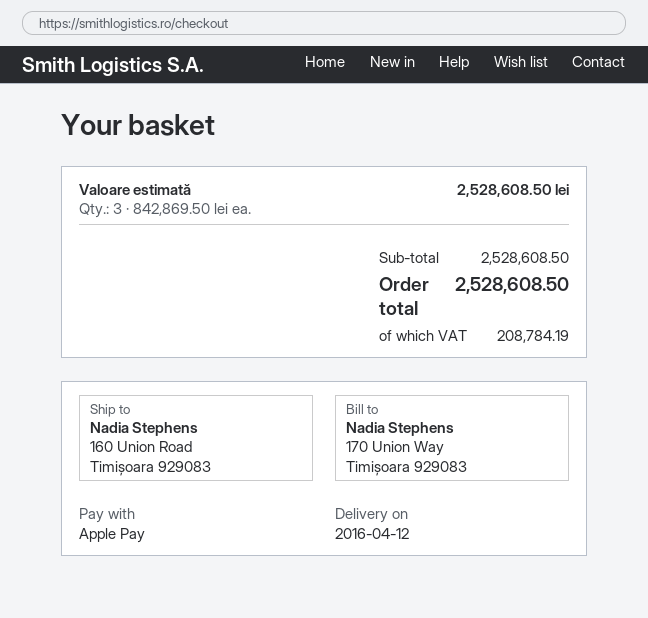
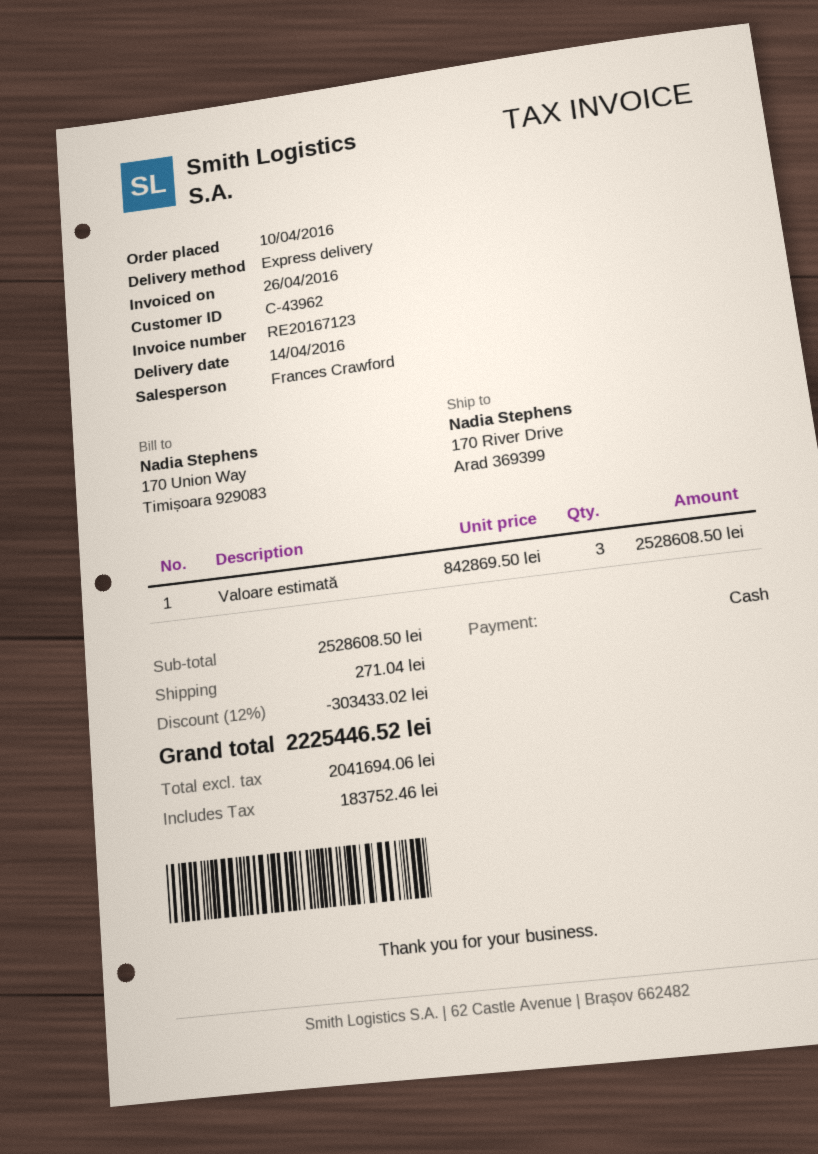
delivery date: 2016-04-12 -> 2016-04-14
payment method: Apple Pay -> cash
ship to: 160 Union Road, Timișoara 929083 -> 170 River Drive, Arad 369399
discount: none -> 12% = 303433.02
shipping: none -> 271.04
tax: 208784.19 -> 183752.46
total: 2528608.50 -> 2225446.52

